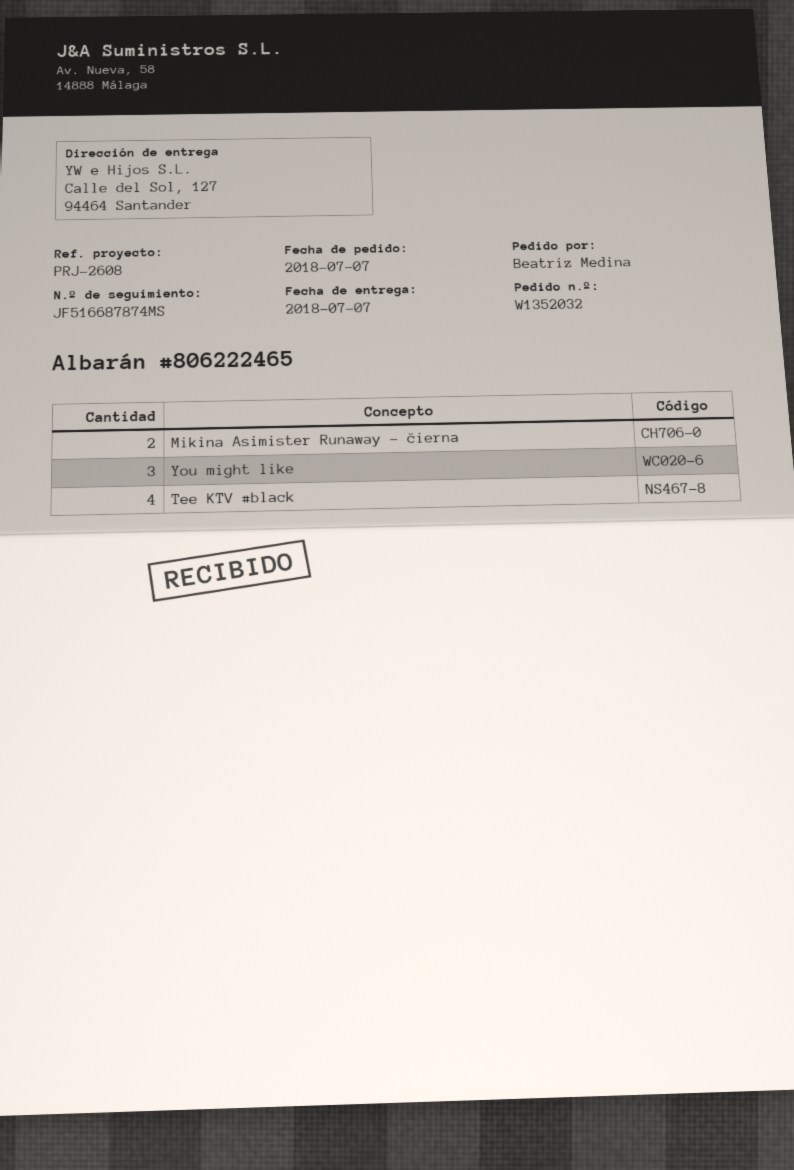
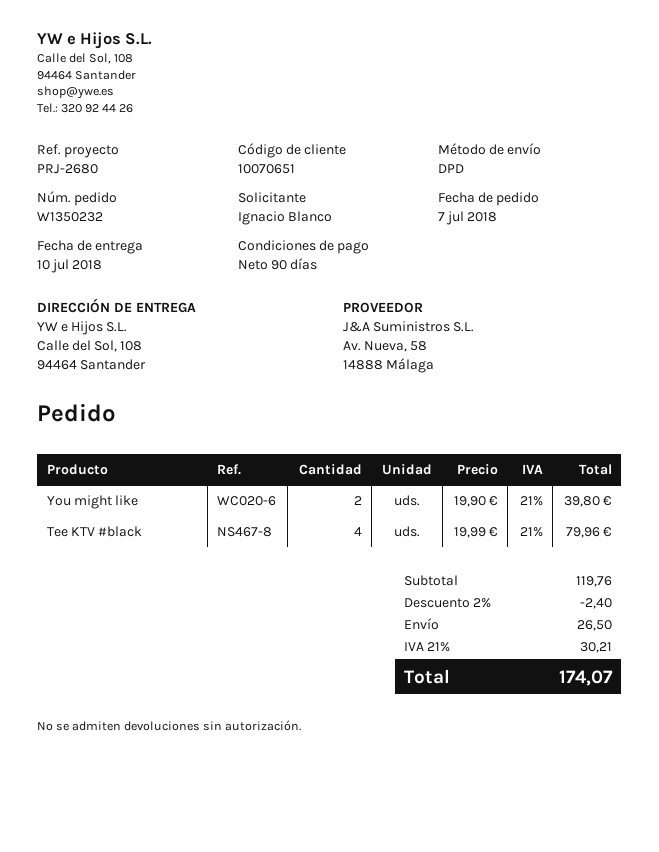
order number: W1352032 -> W1350232
delivery date: 2018-07-07 -> 2018-07-10
reference: PRJ-2608 -> PRJ-2680
ordered by: Beatriz Medina -> Ignacio Blanco
ship to: Calle del Sol, 127, 94464 Santander -> Calle del Sol, 108, 94464 Santander
Mikina Asimister Runaway - čierna: 2 -> none
You might like: 3 -> 2

